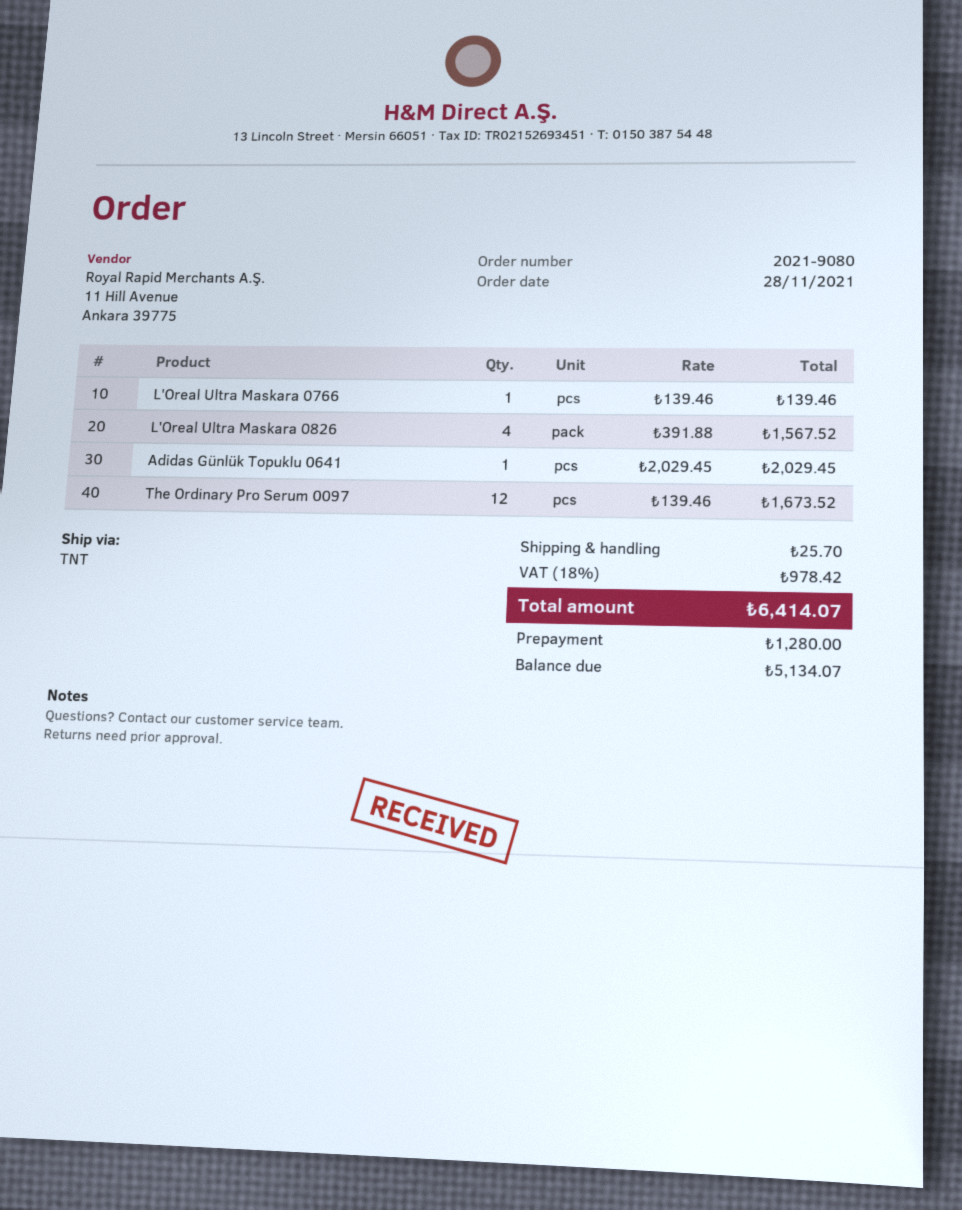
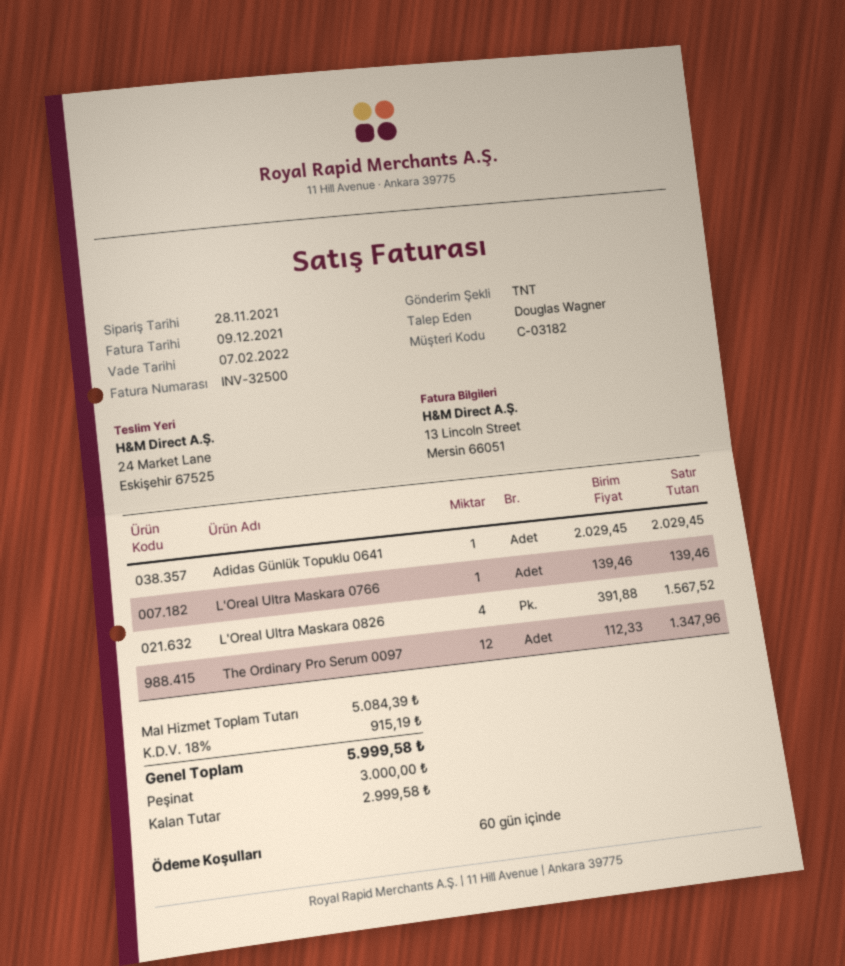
The Ordinary Pro Serum 0097: 12 x 139.46 = 1673.52 -> 12 x 112.33 = 1347.96
shipping: 25.70 -> none
tax: 18% = 978.42 -> 18% = 915.19
total: 6414.07 -> 5999.58
deposit: 1280.00 -> 3000.00
balance: 5134.07 -> 2999.58

